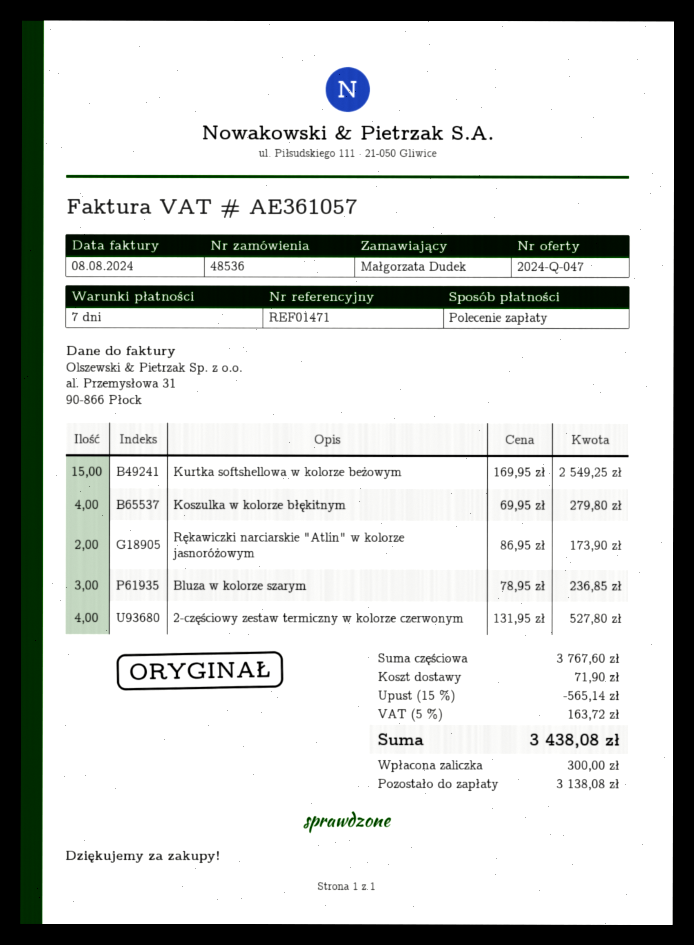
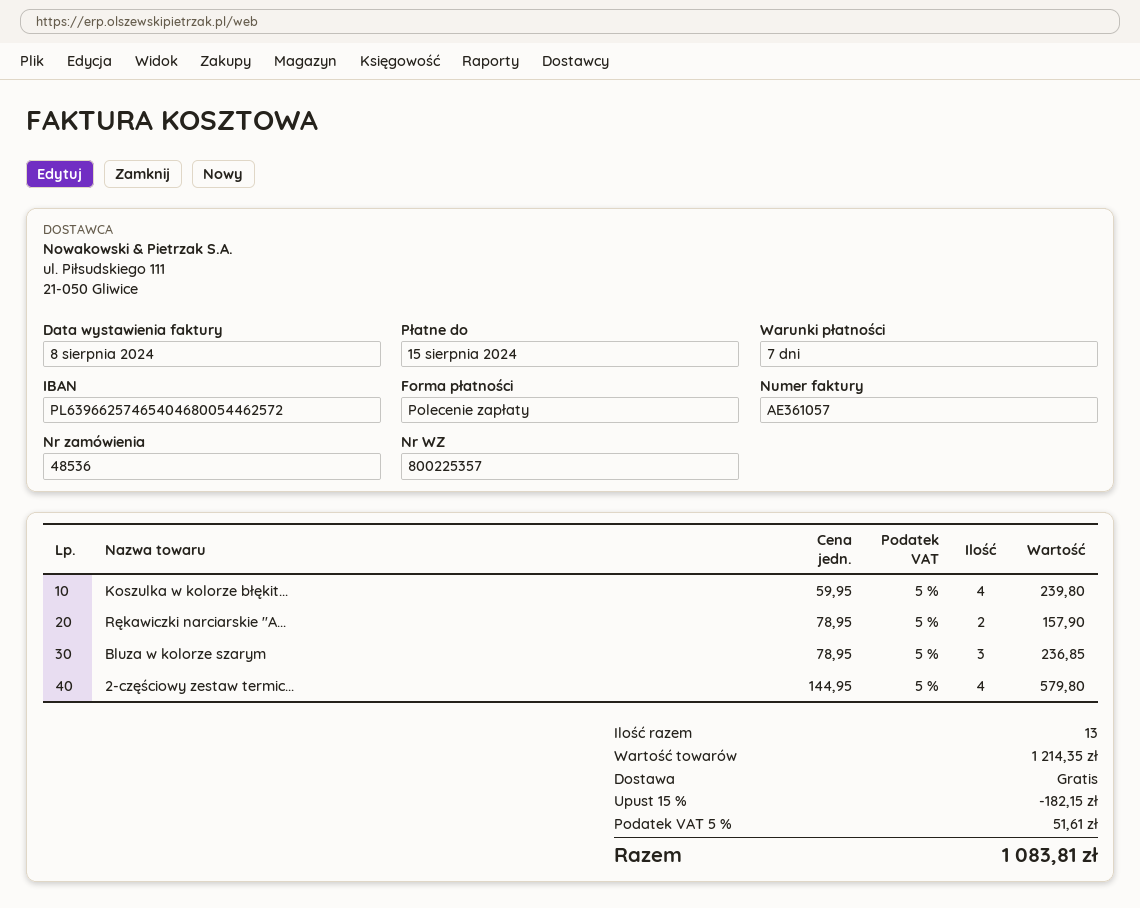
Kurtka softshellowa w kolorze beżowym: 15 x 169.95 = 2549.25 -> none
Koszulka w kolorze błękitnym: 4 x 69.95 = 279.80 -> 4 x 59.95 = 239.80
Rękawiczki narciarskie "Atlin" w kolorze jasnoróżowym: 2 x 86.95 = 173.90 -> 2 x 78.95 = 157.90
2-częściowy zestaw termiczny w kolorze czerwonym: 4 x 131.95 = 527.80 -> 4 x 144.95 = 579.80
subtotal: 3767.60 -> 1214.35
discount: 15% = 565.14 -> 15% = 182.15
shipping: 71.90 -> 0.00
tax: 5% = 163.72 -> 5% = 51.61
total: 3438.08 -> 1083.81

